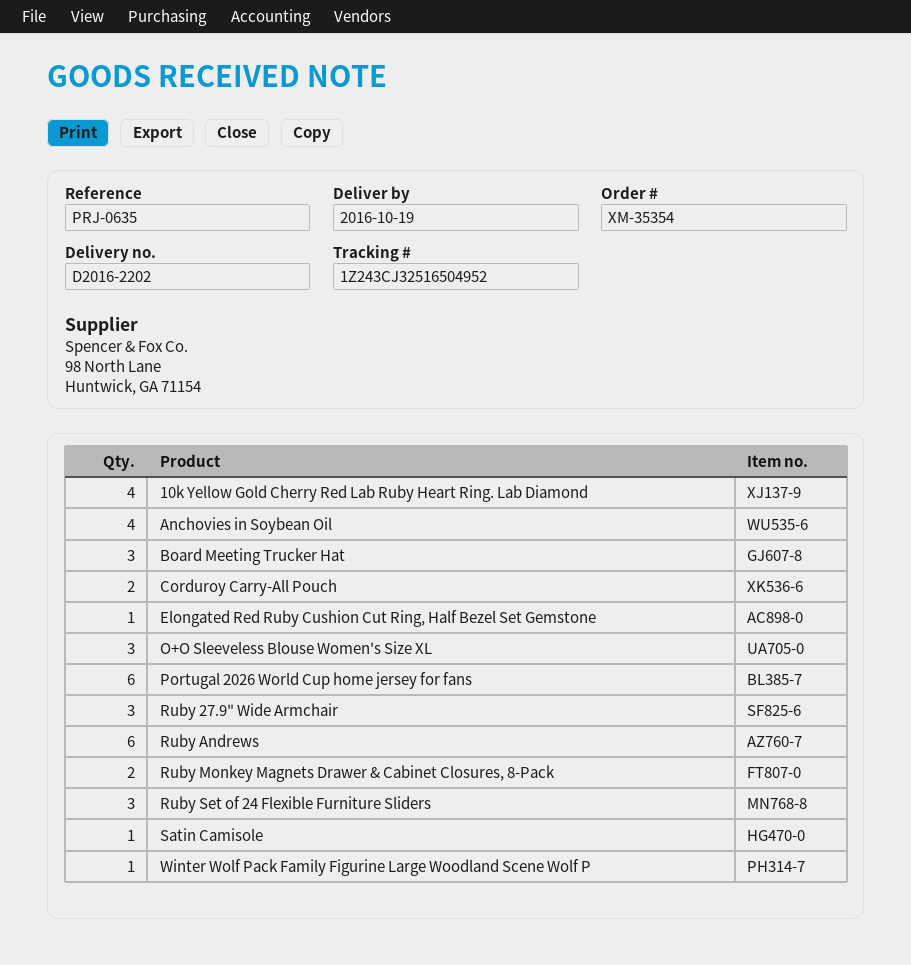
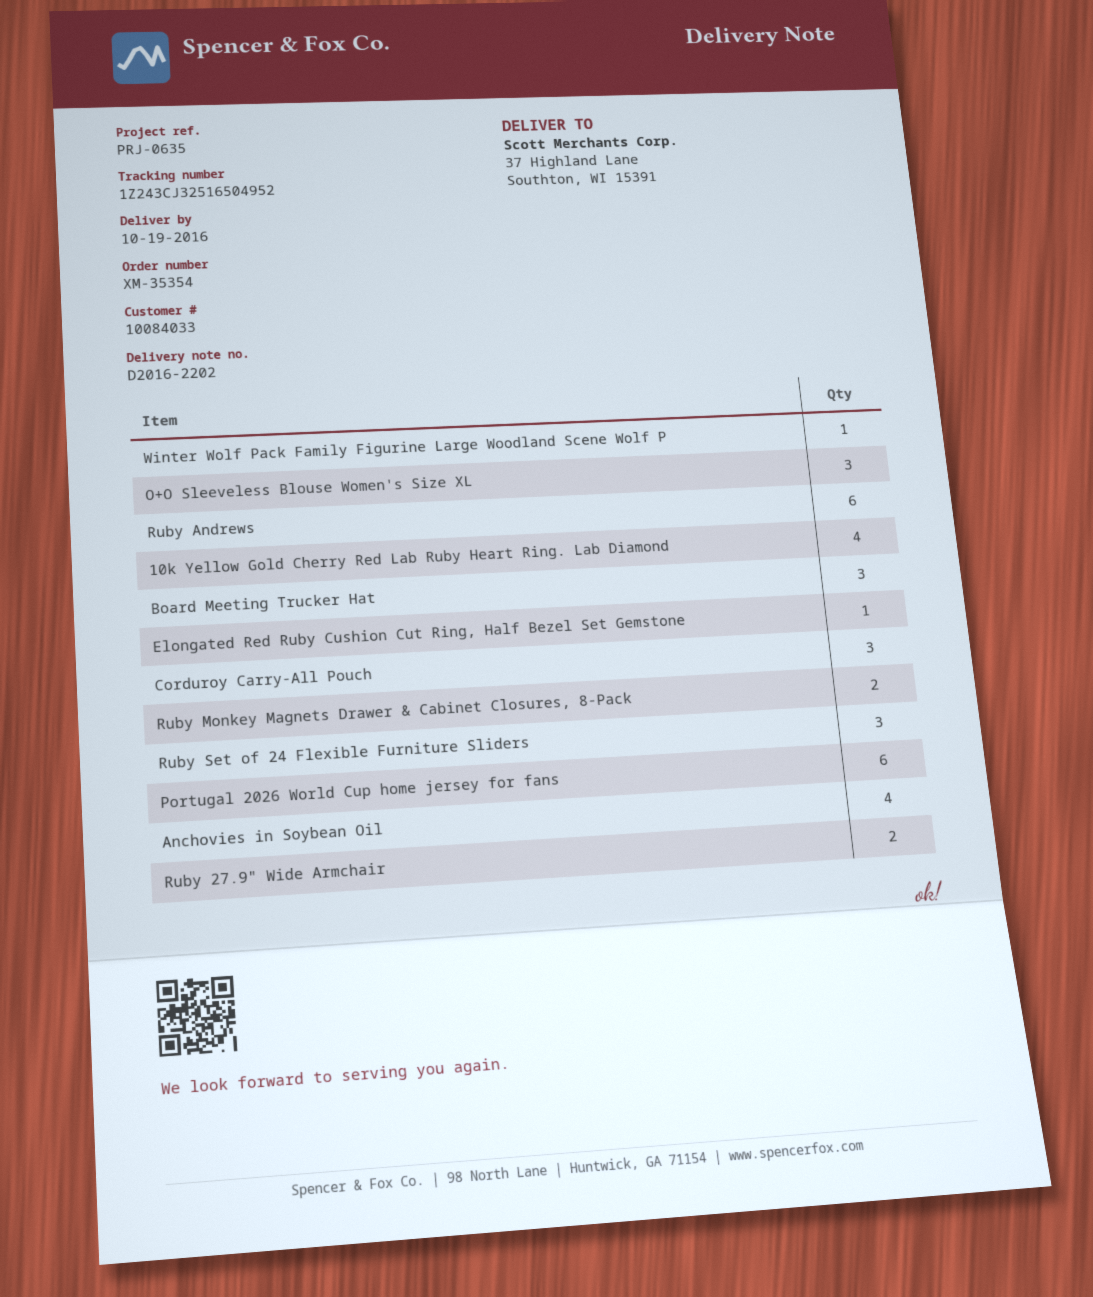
Corduroy Carry-All Pouch: 2 -> 3
Ruby 27.9" Wide Armchair: 3 -> 2
Satin Camisole: 1 -> none

